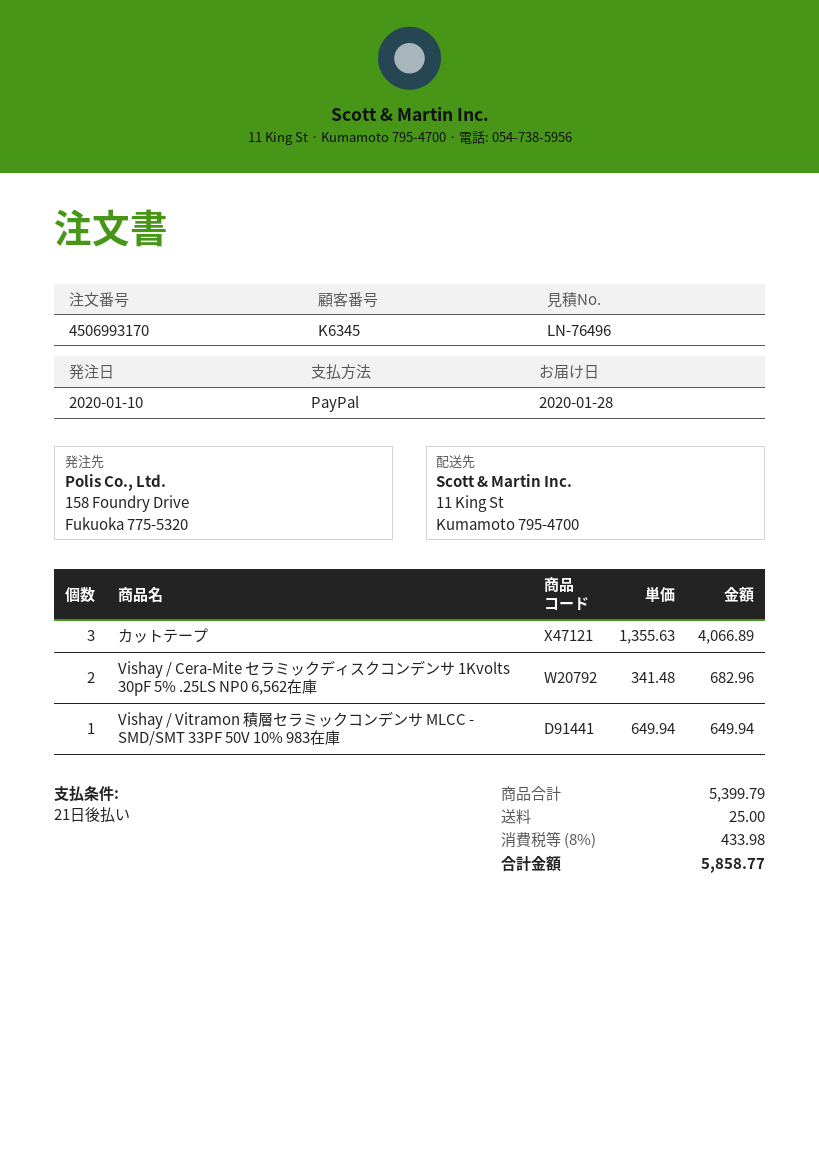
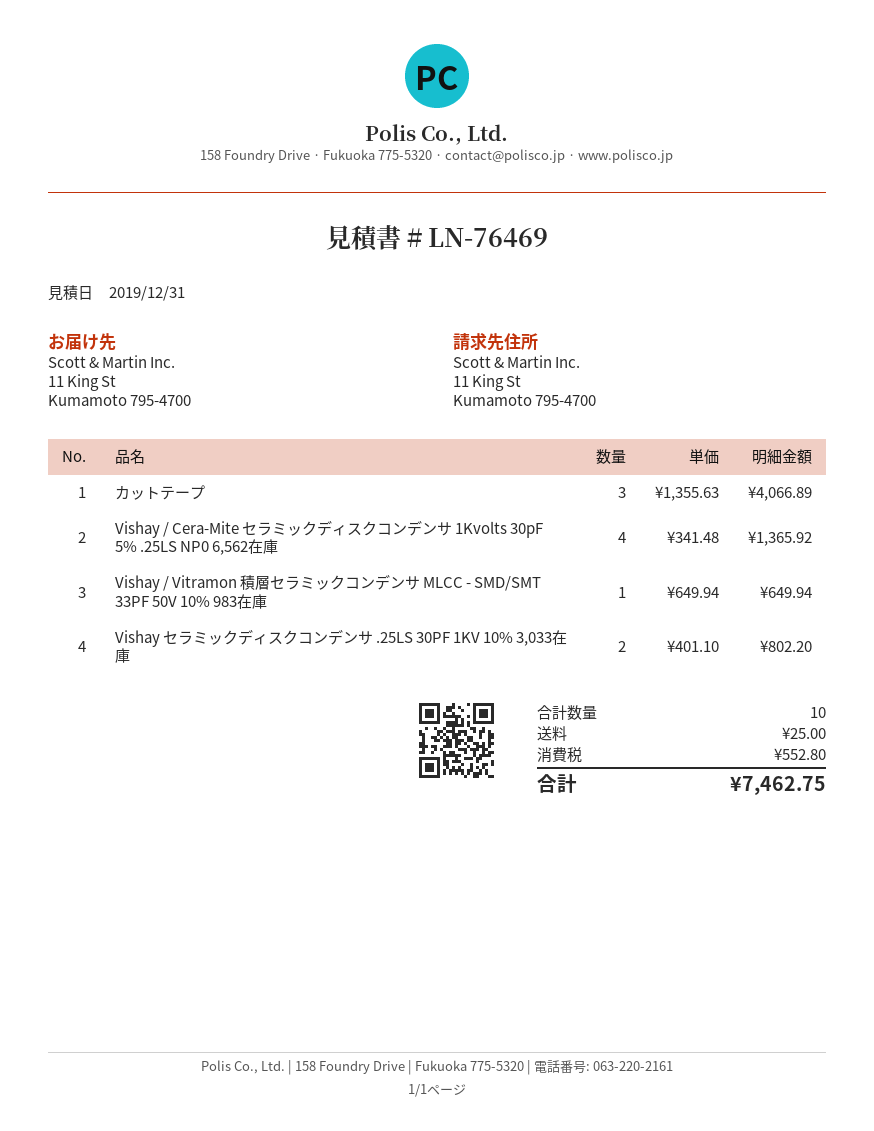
quote number: LN-76496 -> LN-76469
Vishay / Cera-Mite セラミックディスクコンデンサ 1Kvolts 30pF 5% .25LS NP0 6,562在庫: 2 x 341.48 = 682.96 -> 4 x 341.48 = 1365.92
Vishay セラミックディスクコンデンサ .25LS 30PF 1KV 10% 3,033在庫: none -> 2 x 401.10 = 802.20
tax: 433.98 -> 552.80
total: 5858.77 -> 7462.75

